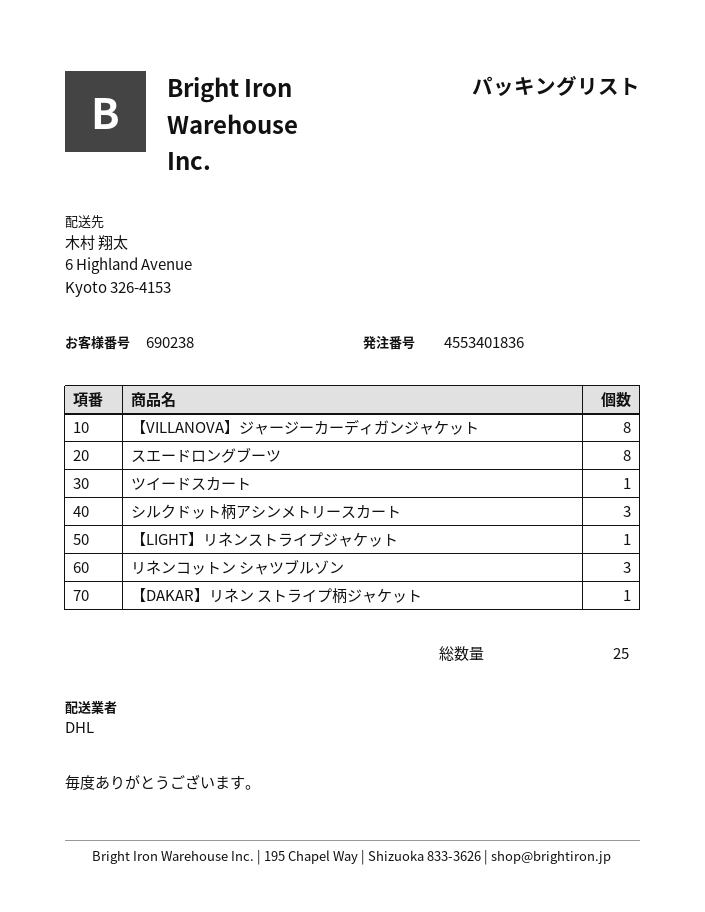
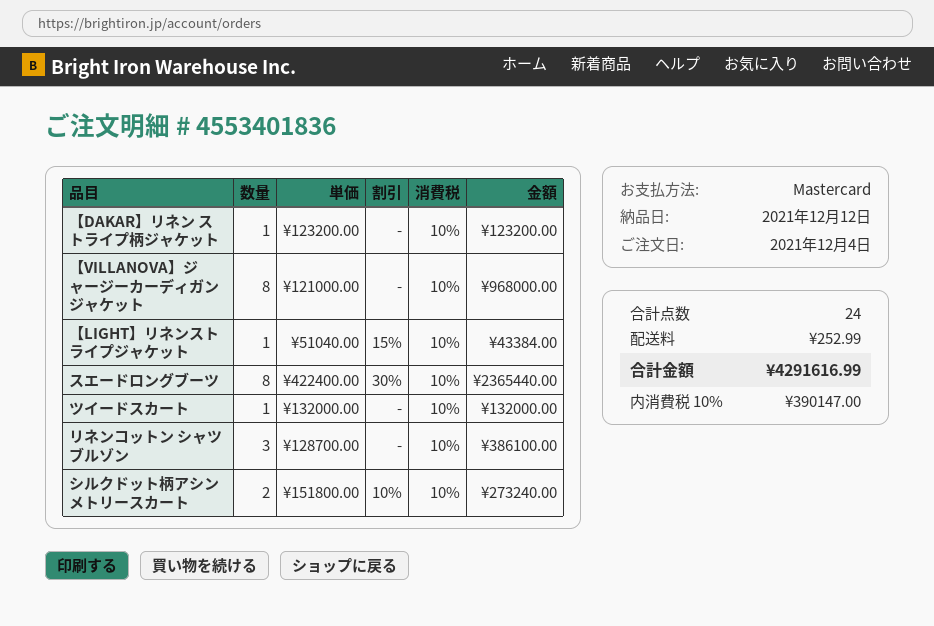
シルクドット柄アシンメトリースカート: 3 -> 2
total quantity: 25 -> 24

